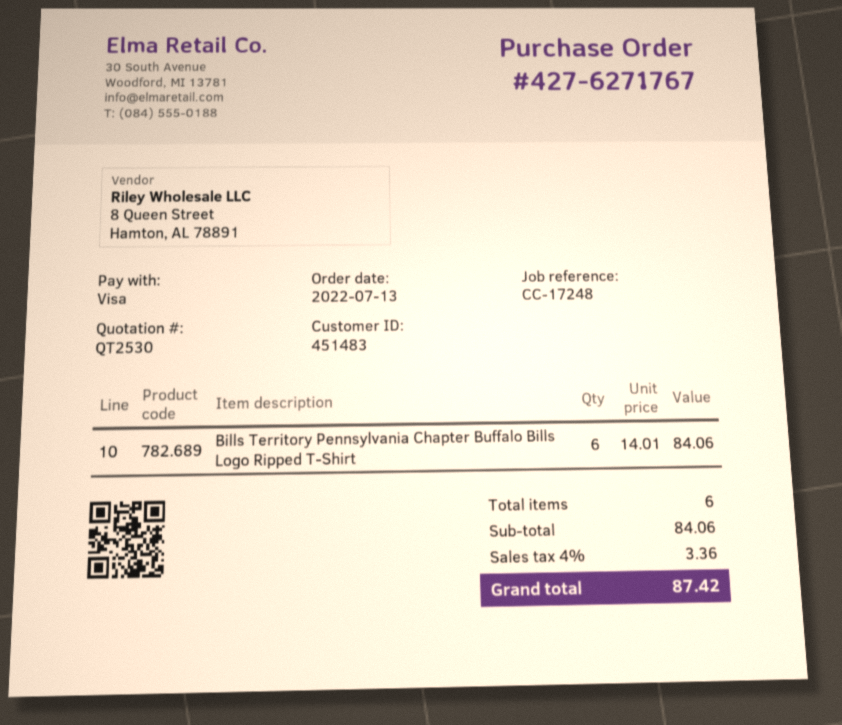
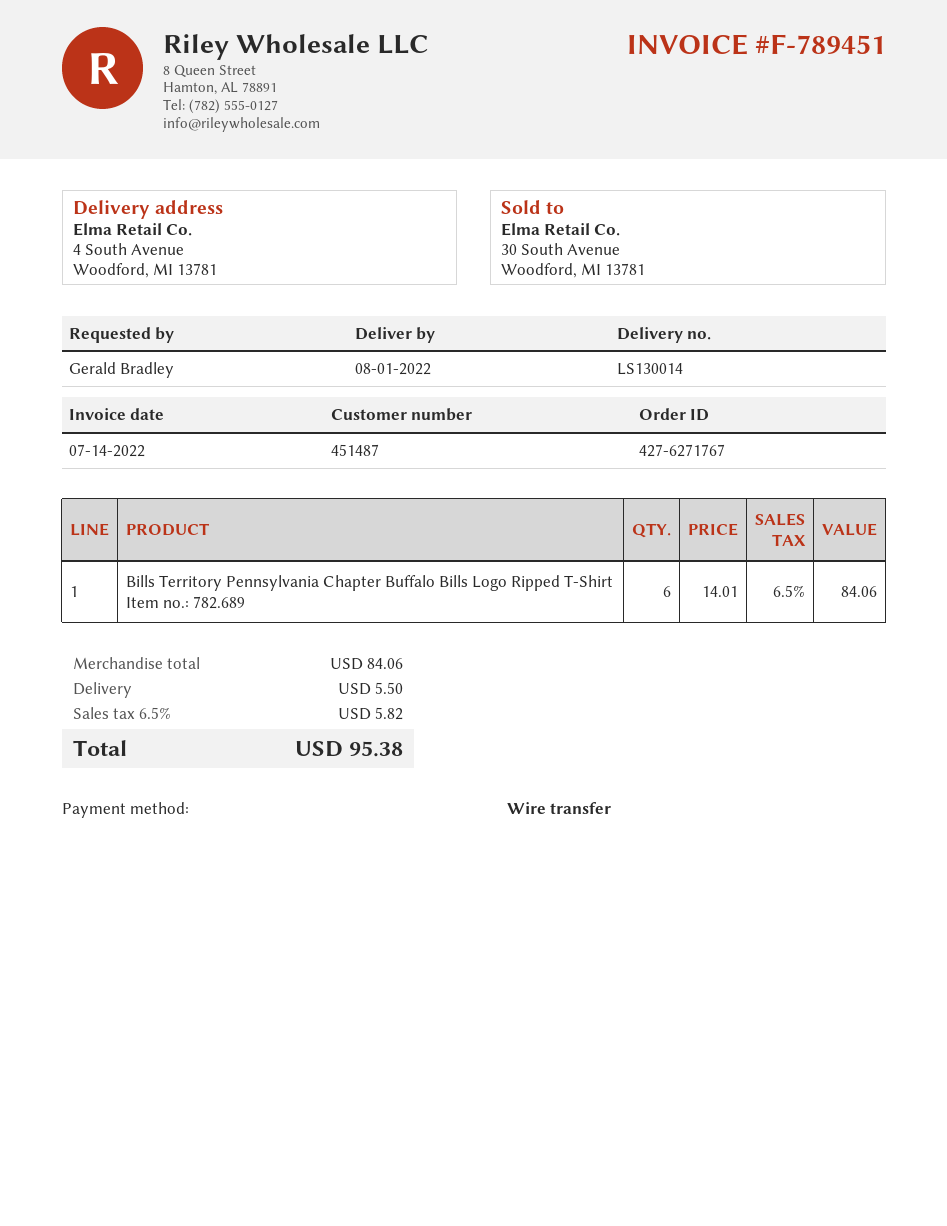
customer number: 451483 -> 451487
payment method: Visa -> bank transfer
shipping: none -> 5.50
tax: 4% = 3.36 -> 6.5% = 5.82
total: 87.42 -> 95.38

